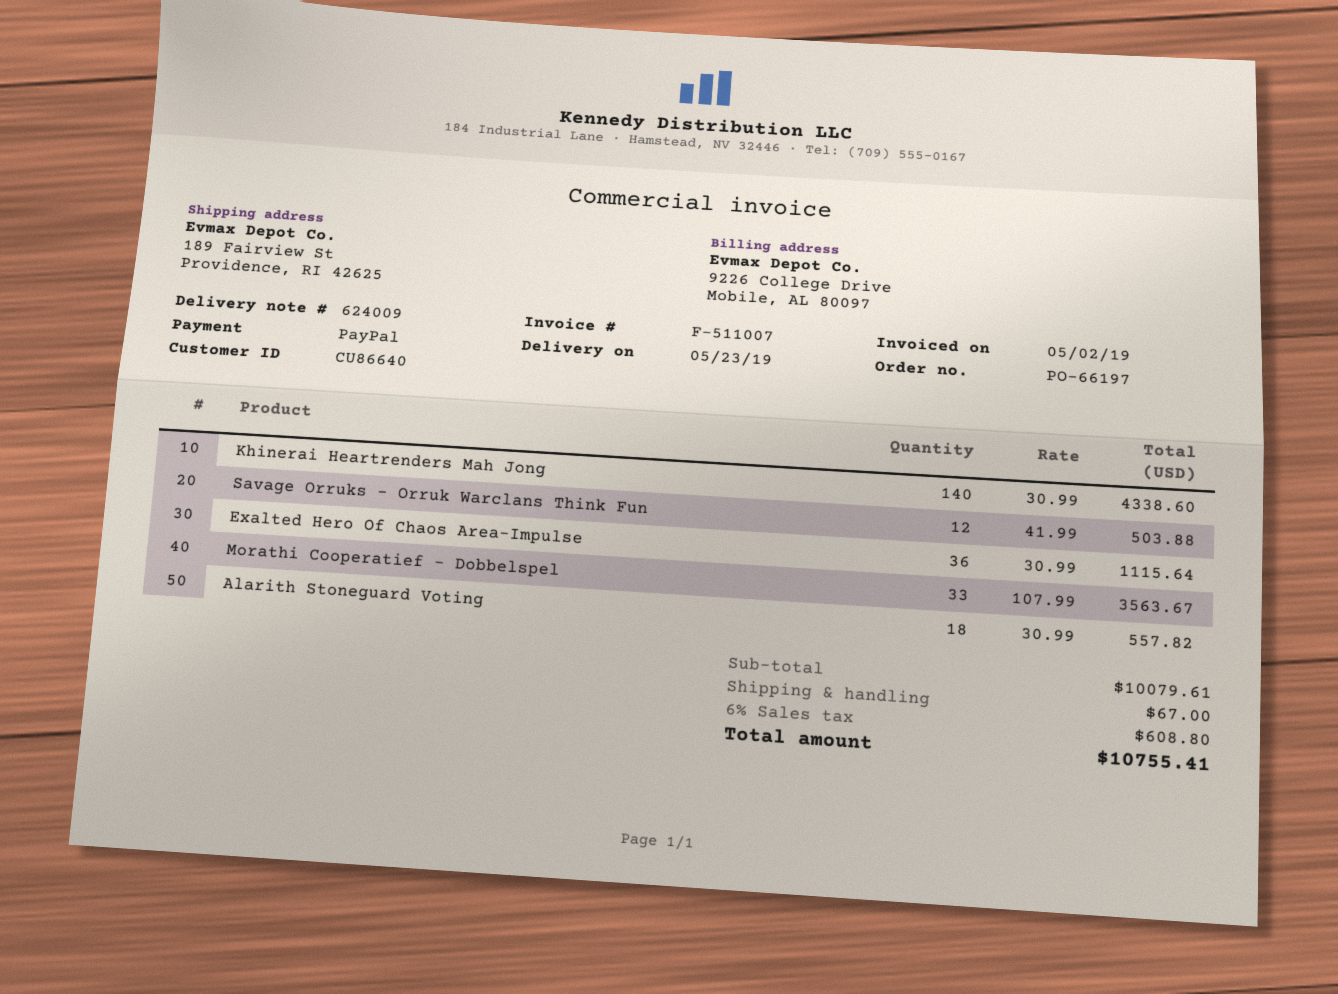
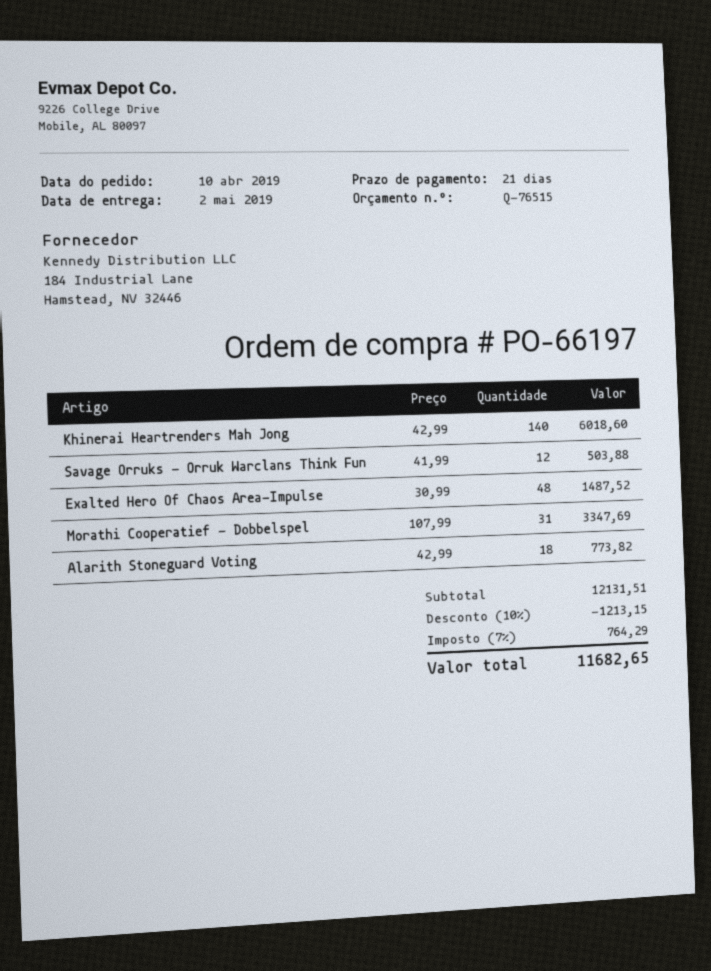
delivery date: 2019-05-23 -> 2019-05-02
Khinerai Heartrenders Mah Jong: 140 x 30.99 = 4338.60 -> 140 x 42.99 = 6018.60
Exalted Hero Of Chaos Area-Impulse: 36 x 30.99 = 1115.64 -> 48 x 30.99 = 1487.52
Morathi Cooperatief - Dobbelspel: 33 x 107.99 = 3563.67 -> 31 x 107.99 = 3347.69
Alarith Stoneguard Voting: 18 x 30.99 = 557.82 -> 18 x 42.99 = 773.82
subtotal: 10079.61 -> 12131.51
discount: none -> 10% = 1213.15
shipping: 67.00 -> none
tax: 6% = 608.80 -> 7% = 764.29
total: 10755.41 -> 11682.65

